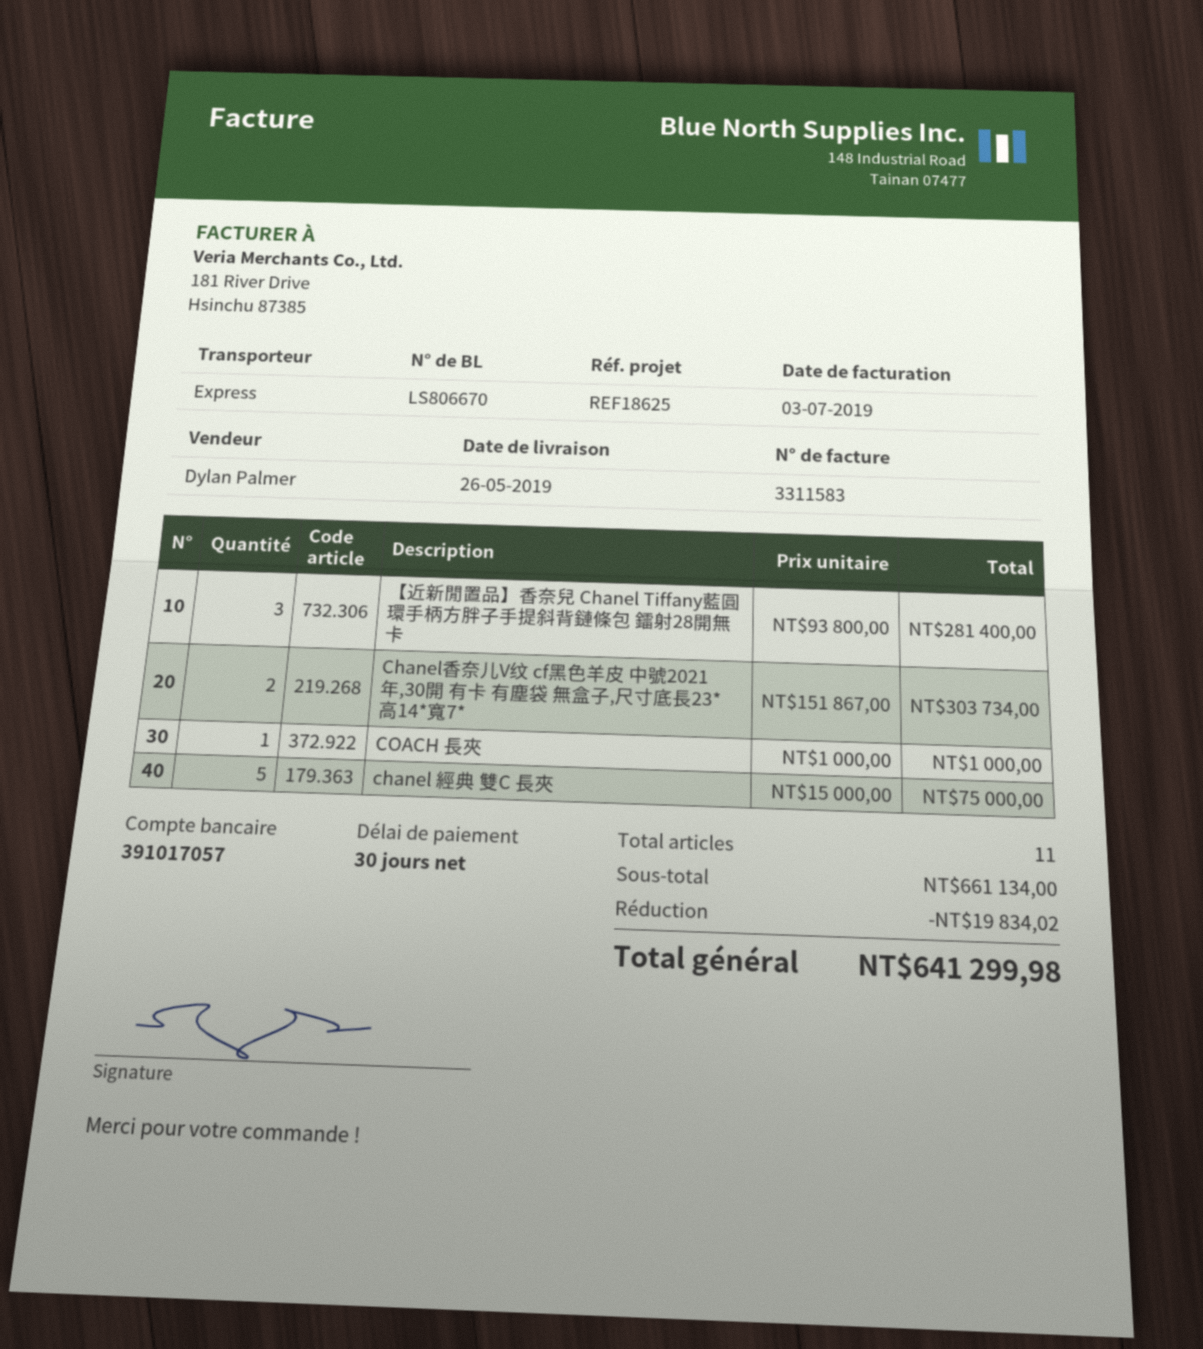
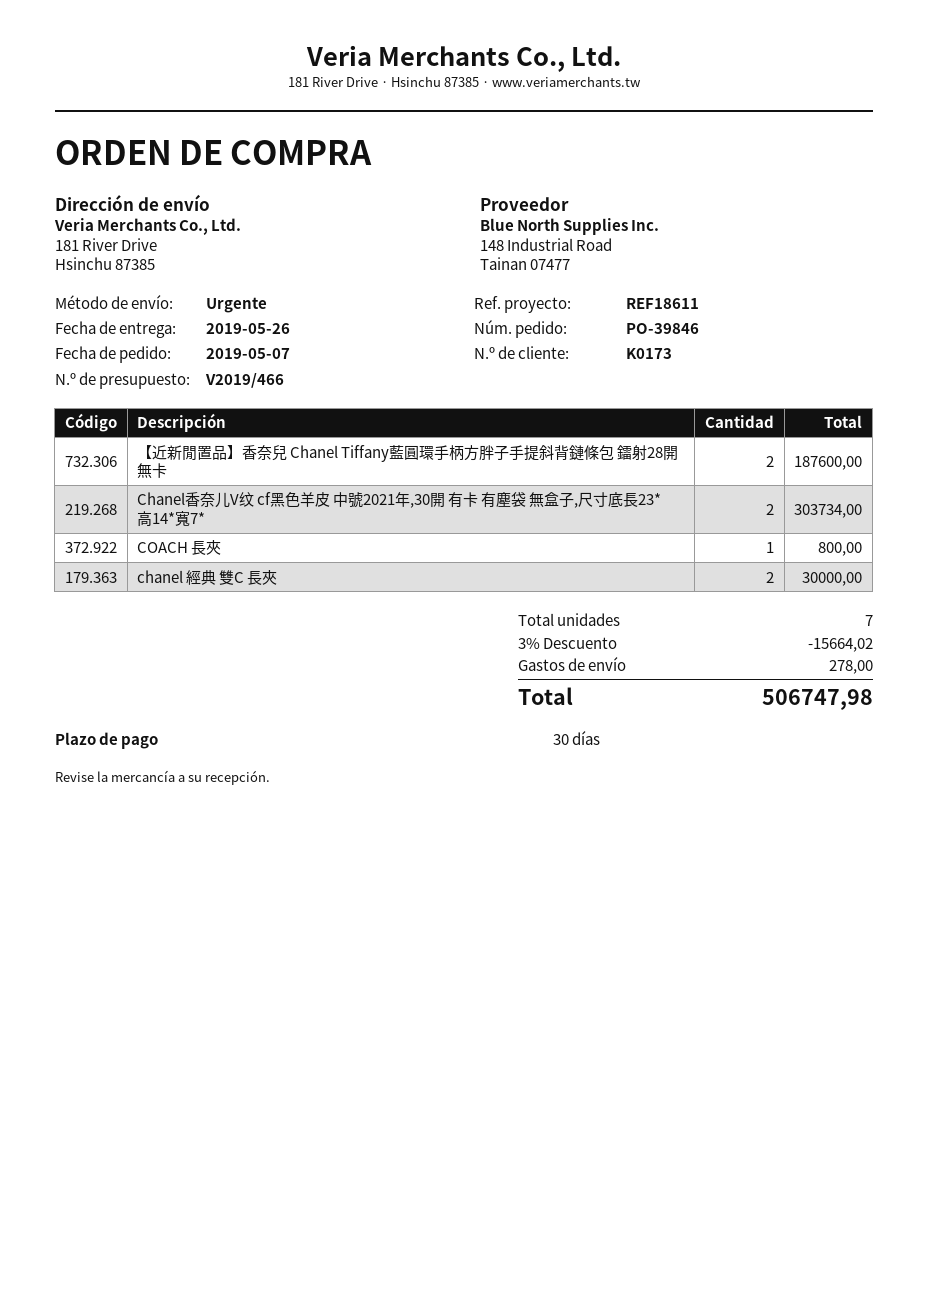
reference: REF18625 -> REF18611
【近新閒置品】香奈兒 Chanel Tiffany藍圓環手柄方胖子手提斜背鏈條包 鐳射28開無卡: 3 for 281400.00 -> 2 for 187600.00
COACH 長夾: 1 for 1000.00 -> 1 for 800.00
chanel 經典 雙C 長夾: 5 for 75000.00 -> 2 for 30000.00
total quantity: 11 -> 7
discount: 19834.02 -> 15664.02
shipping: none -> 278.00
total: 641299.98 -> 506747.98

